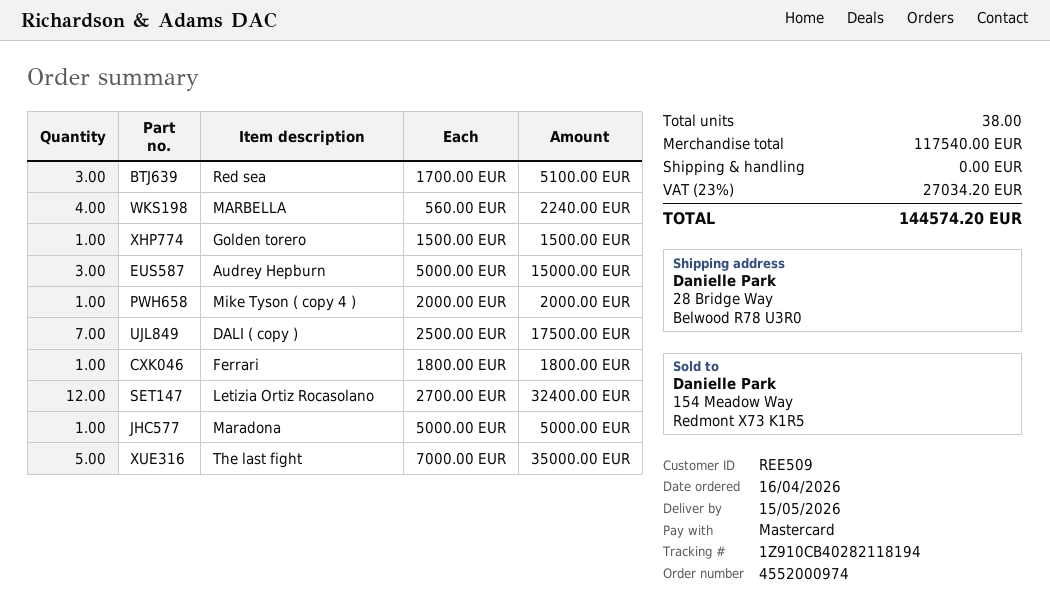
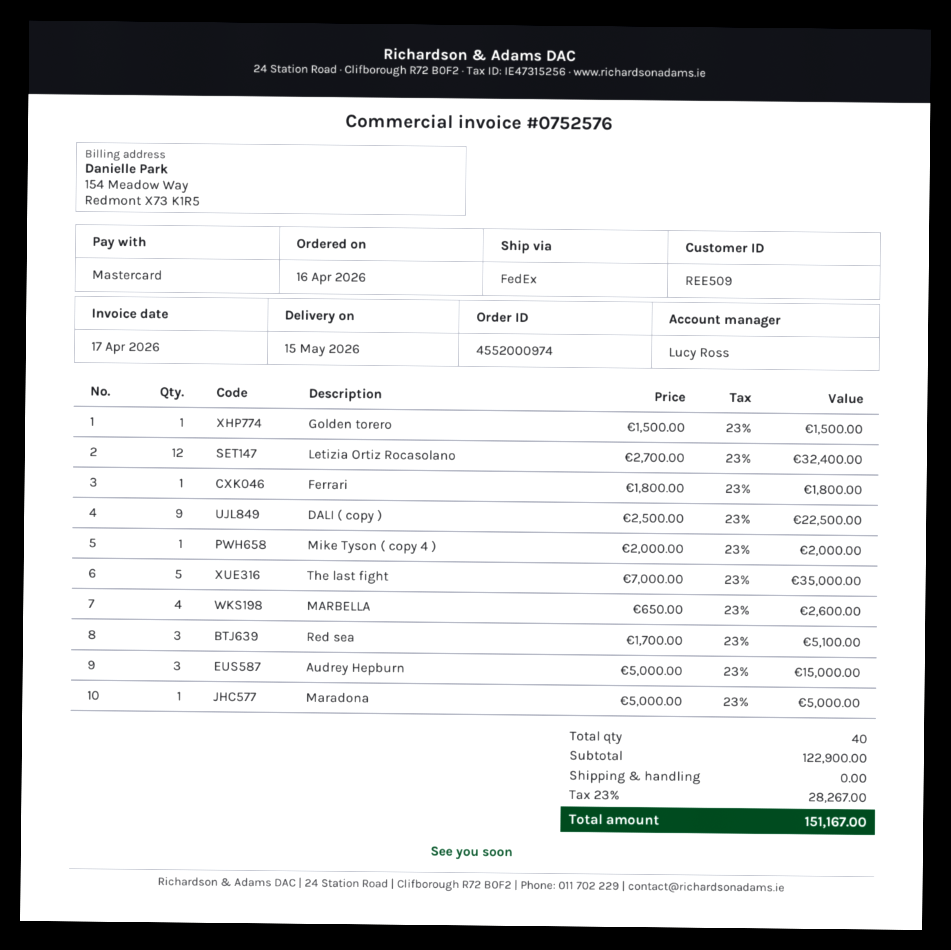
MARBELLA: 4 x 560.00 = 2240.00 -> 4 x 650.00 = 2600.00
DALI ( copy ): 7 x 2500.00 = 17500.00 -> 9 x 2500.00 = 22500.00
total quantity: 38 -> 40
subtotal: 117540.00 -> 122900.00
tax: 23% = 27034.20 -> 23% = 28267.00
total: 144574.20 -> 151167.00

